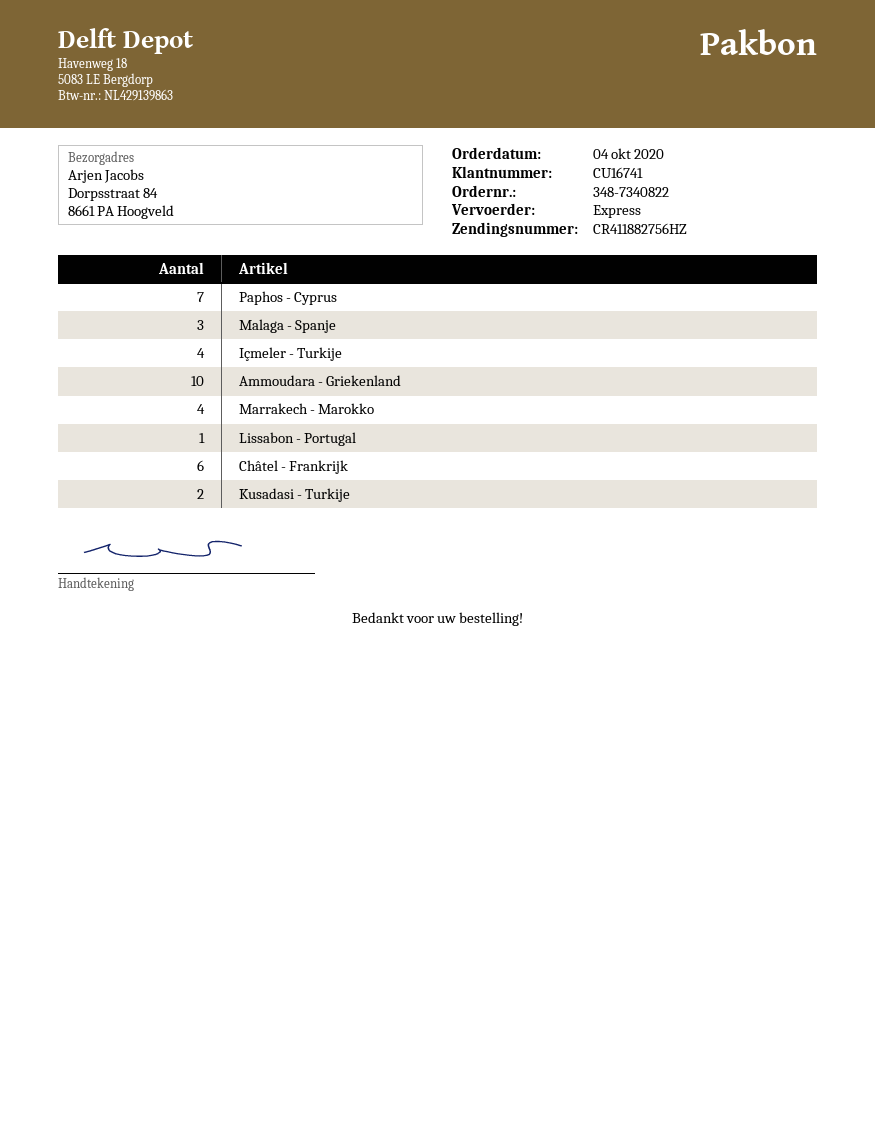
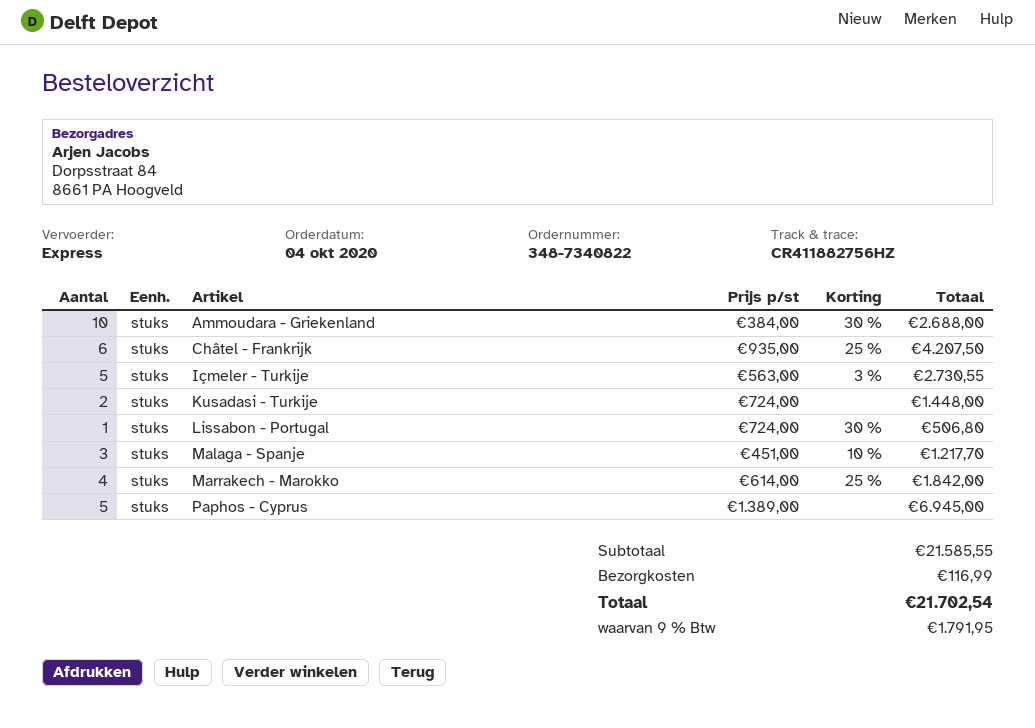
Paphos - Cyprus: 7 -> 5
Içmeler - Turkije: 4 -> 5

